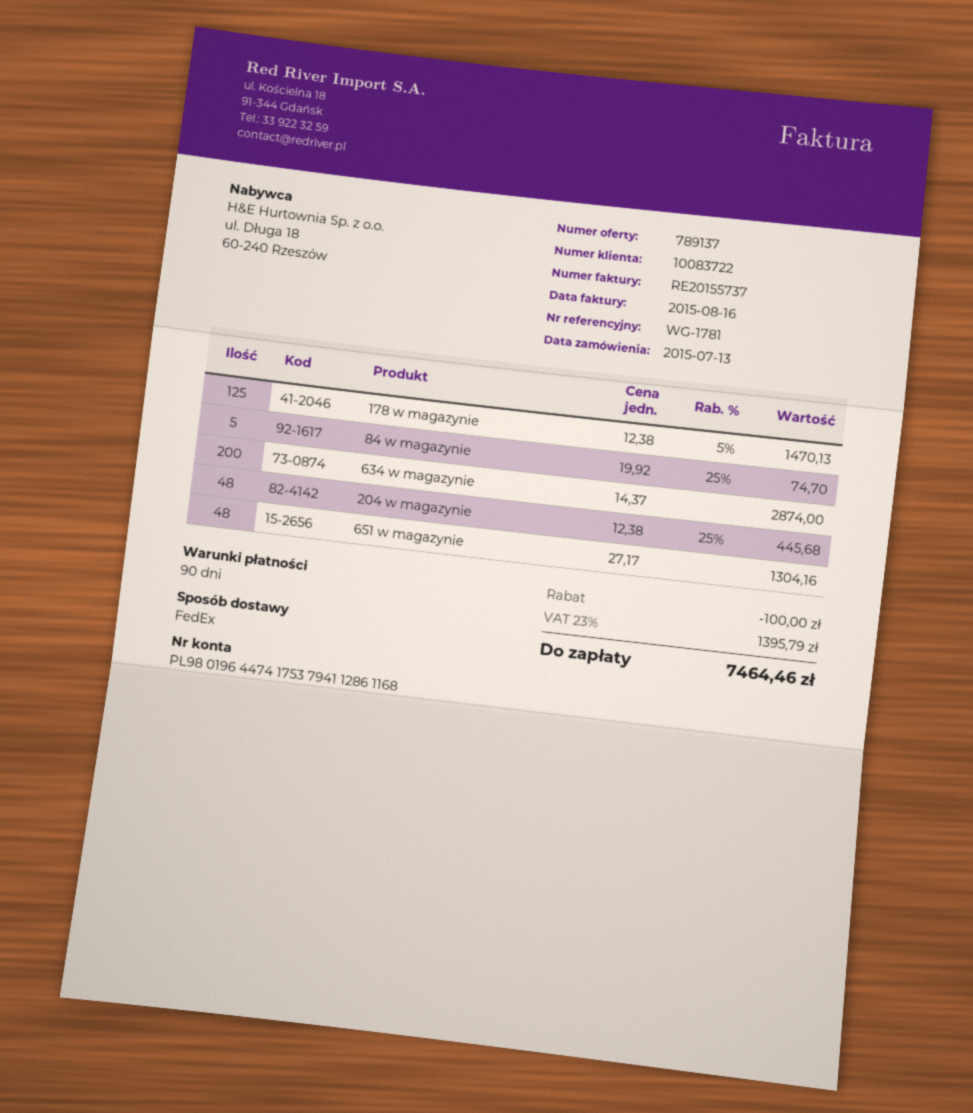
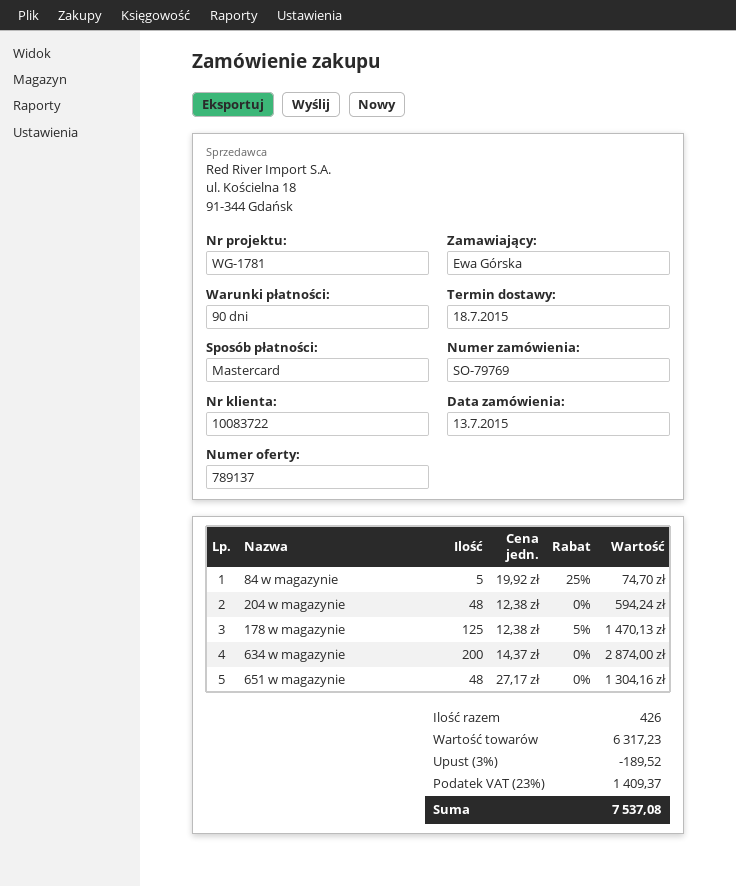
204 w magazynie: 48 x 12.38 - 25% = 445.68 -> 48 x 12.38 = 594.24
discount: 100.00 -> 189.52
tax: 23% = 1395.79 -> 23% = 1409.37
total: 7464.46 -> 7537.08

